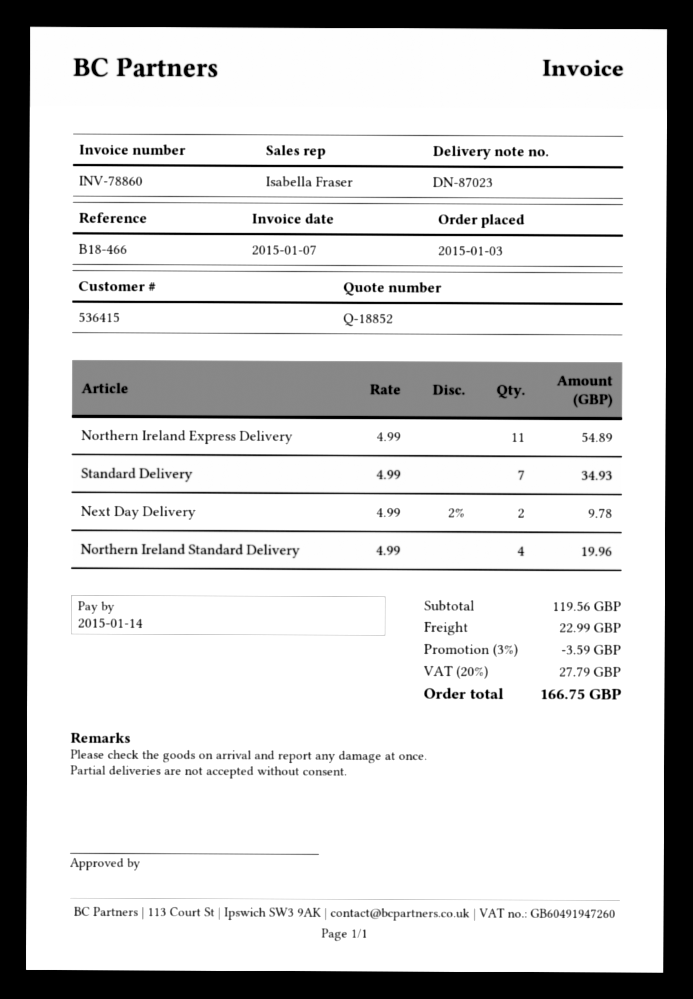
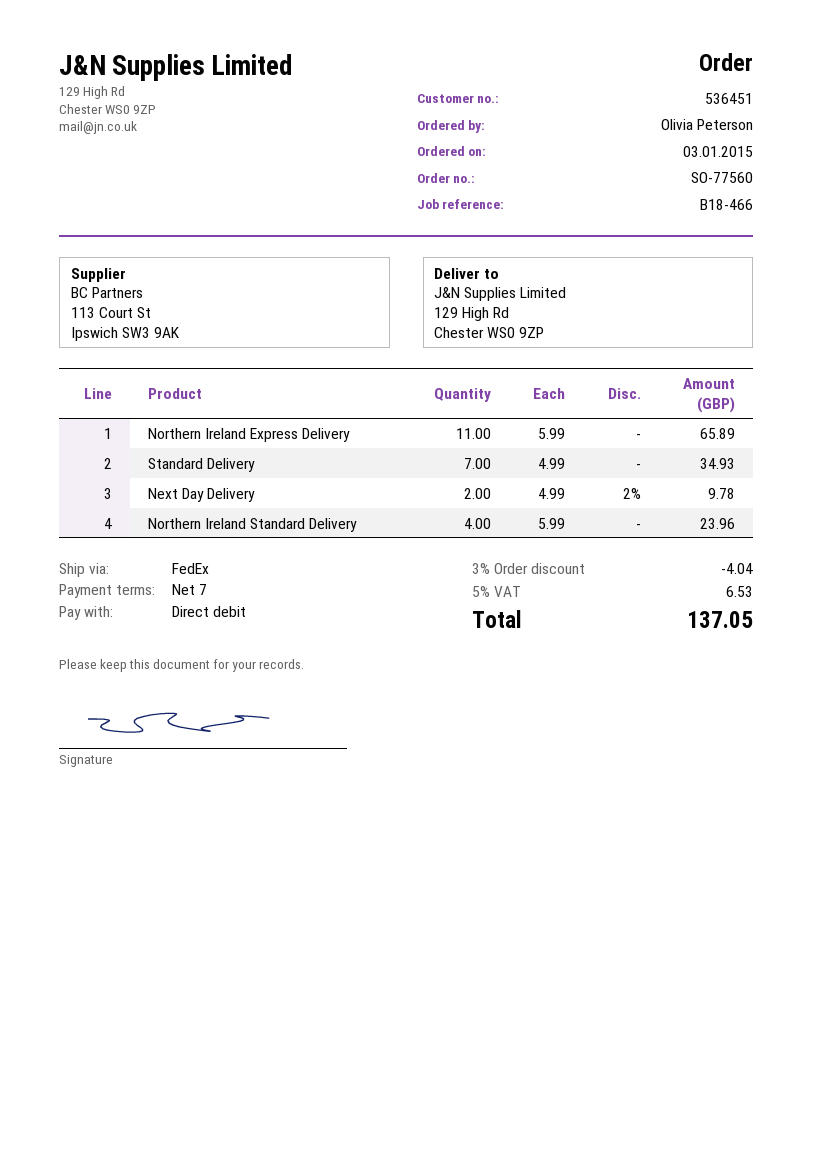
customer number: 536415 -> 536451
Northern Ireland Express Delivery: 11 x 4.99 = 54.89 -> 11 x 5.99 = 65.89
Northern Ireland Standard Delivery: 4 x 4.99 = 19.96 -> 4 x 5.99 = 23.96
discount: 3% = 3.59 -> 3% = 4.04
shipping: 22.99 -> none
tax: 20% = 27.79 -> 5% = 6.53
total: 166.75 -> 137.05

